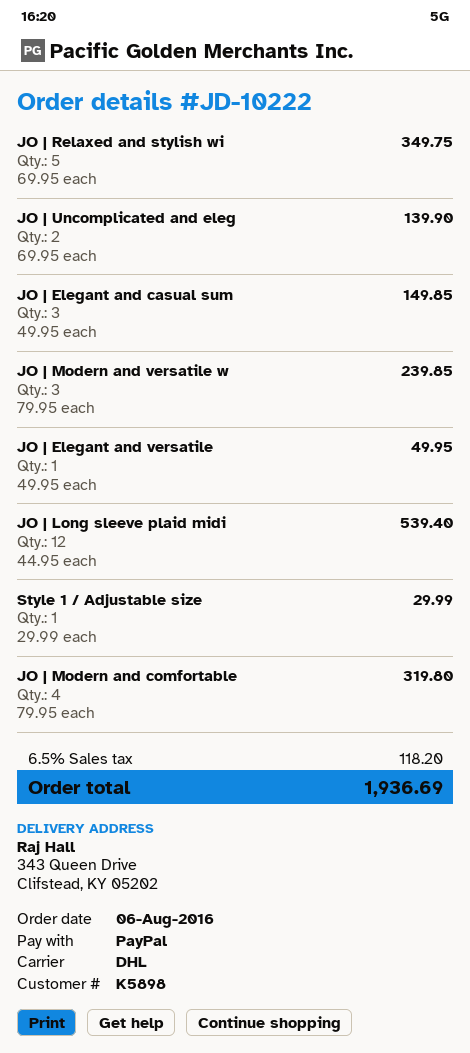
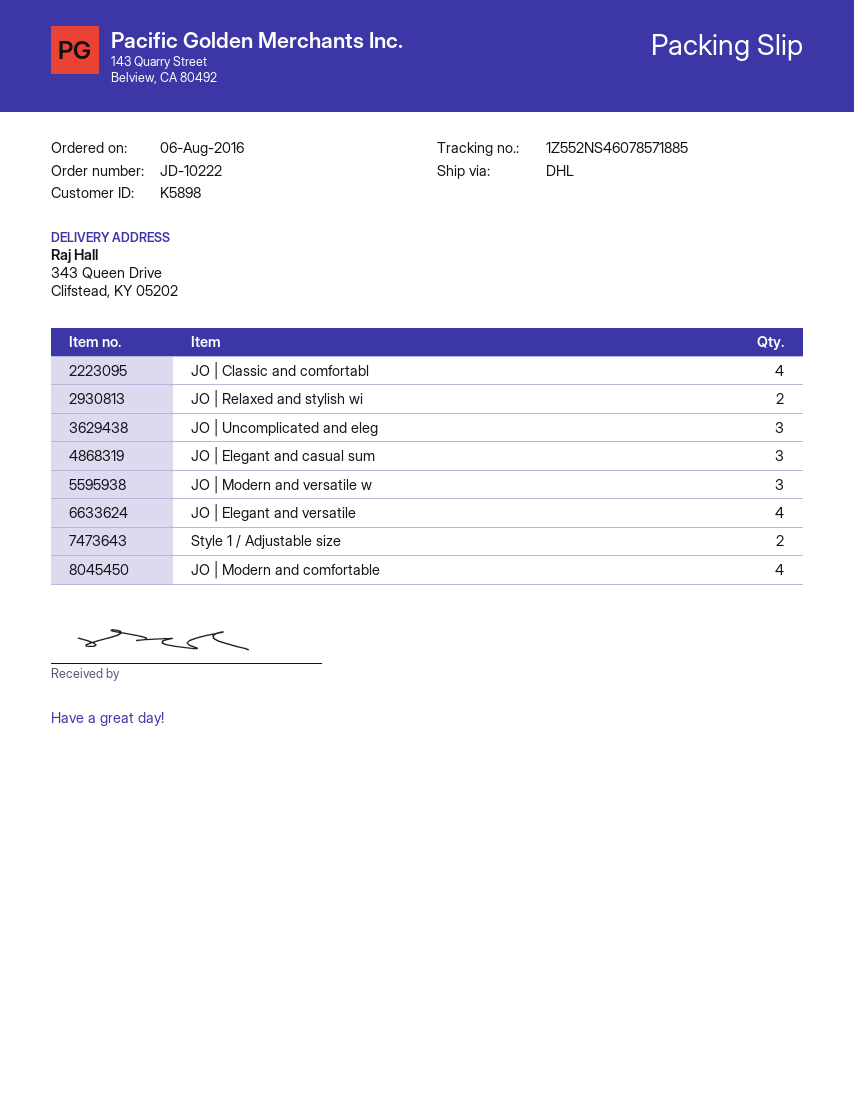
JO | Relaxed and stylish wi: 5 -> 2
JO | Uncomplicated and eleg: 2 -> 3
JO | Elegant and versatile: 1 -> 4
JO | Long sleeve plaid midi: 12 -> none
Style 1 / Adjustable size: 1 -> 2
JO | Classic and comfortabl: none -> 4

